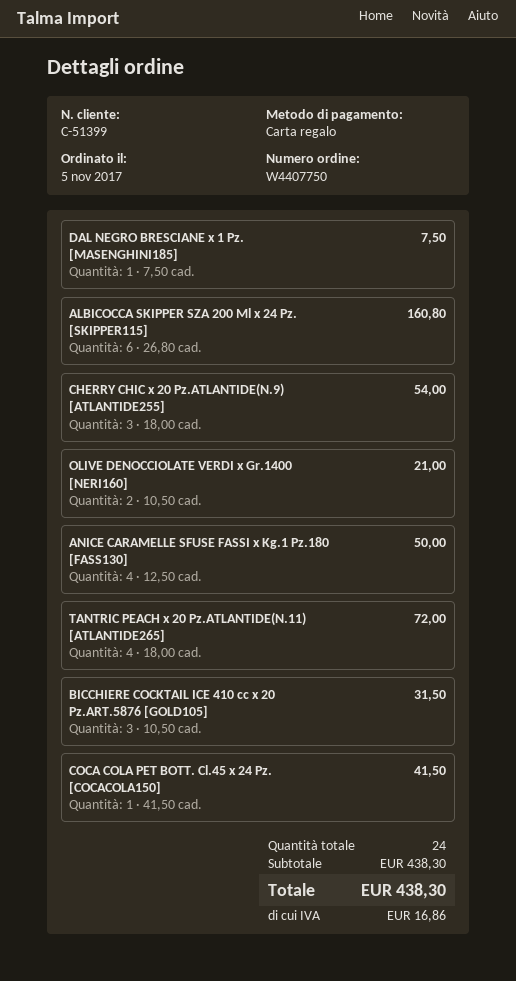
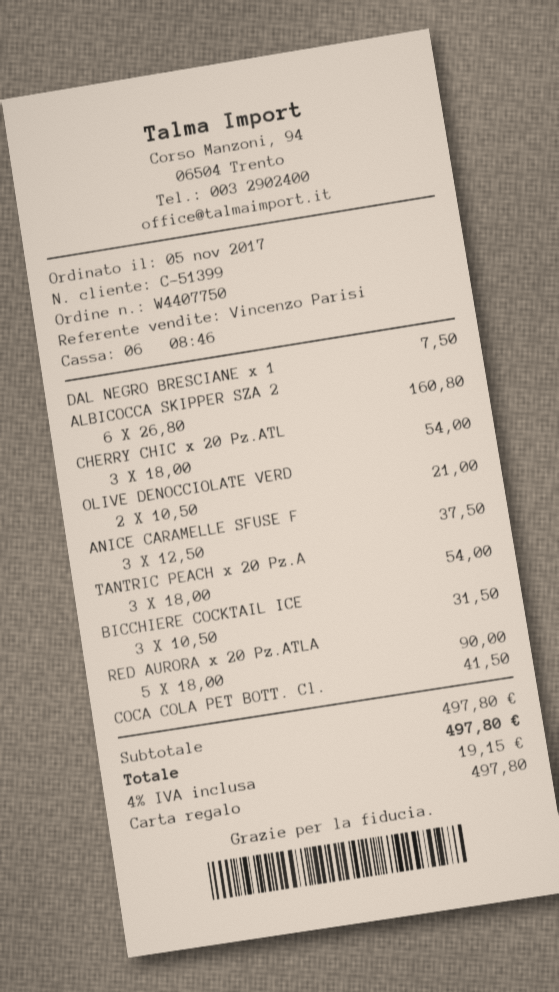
ANICE CARAMELLE SFUSE FASSI x Kg.1 Pz.180 [FASS130]: 4 x 12.50 = 50.00 -> 3 x 12.50 = 37.50
TANTRIC PEACH x 20 Pz.ATLANTIDE(N.11) [ATLANTIDE265]: 4 x 18.00 = 72.00 -> 3 x 18.00 = 54.00
RED AURORA x 20 Pz.ATLA: none -> 5 x 18.00 = 90.00
subtotal: 438.30 -> 497.80
tax: 16.86 -> 19.15
total: 438.30 -> 497.80

